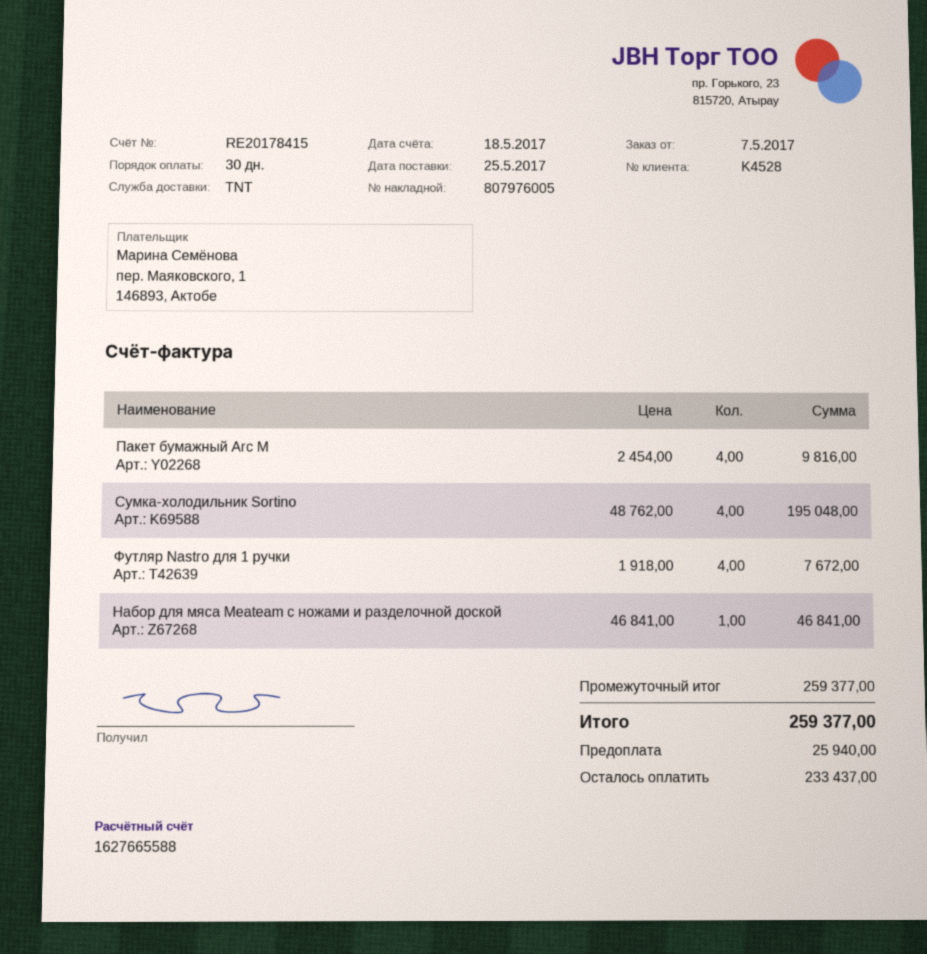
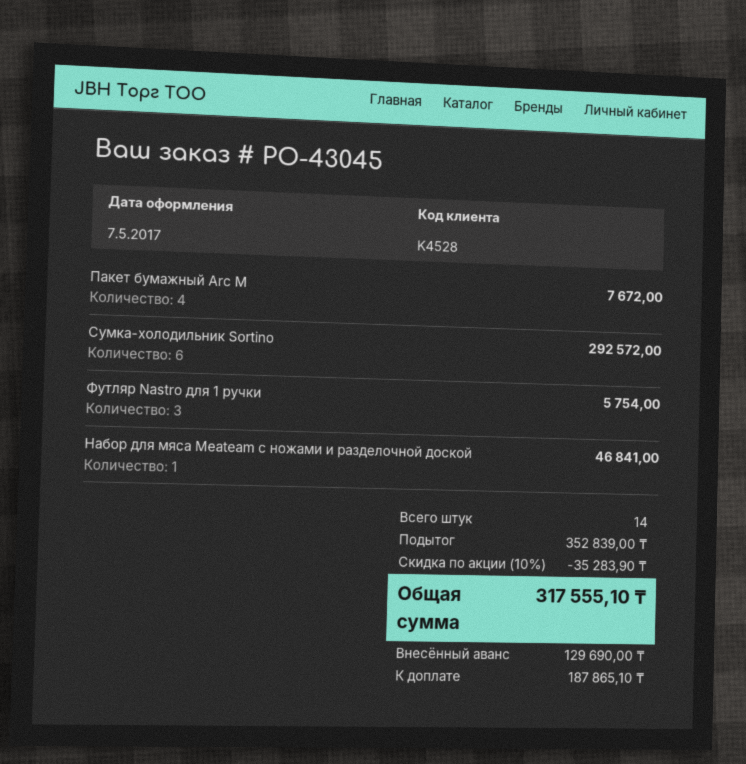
Пакет бумажный Arc M: 4 for 9816.00 -> 4 for 7672.00
Сумка-холодильник Sortino: 4 for 195048.00 -> 6 for 292572.00
Футляр Nastro для 1 ручки: 4 for 7672.00 -> 3 for 5754.00
subtotal: 259377.00 -> 352839.00
discount: none -> 10% = 35283.90
total: 259377.00 -> 317555.10
deposit: 25940.00 -> 129690.00
balance: 233437.00 -> 187865.10

